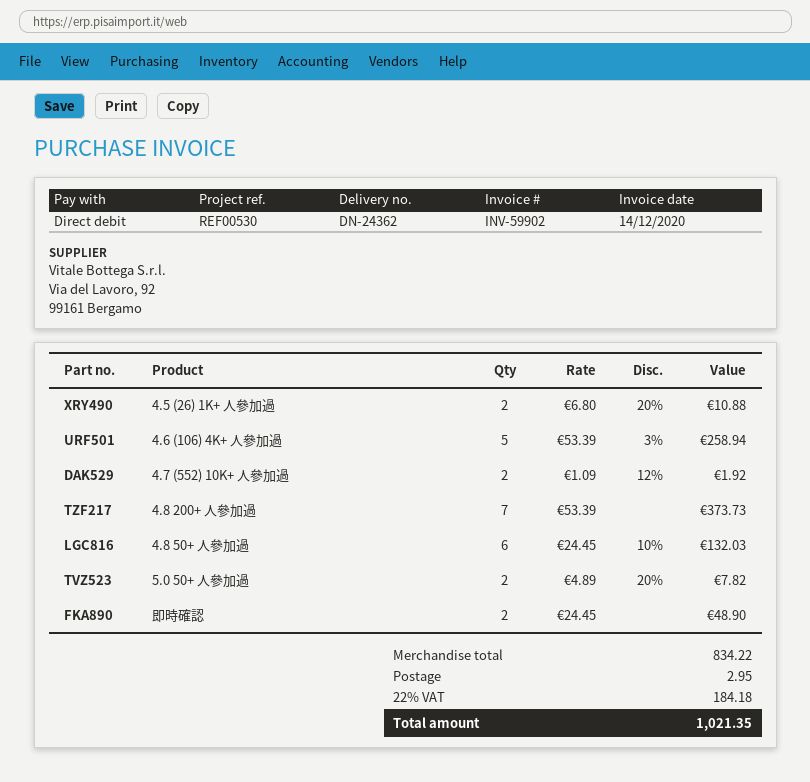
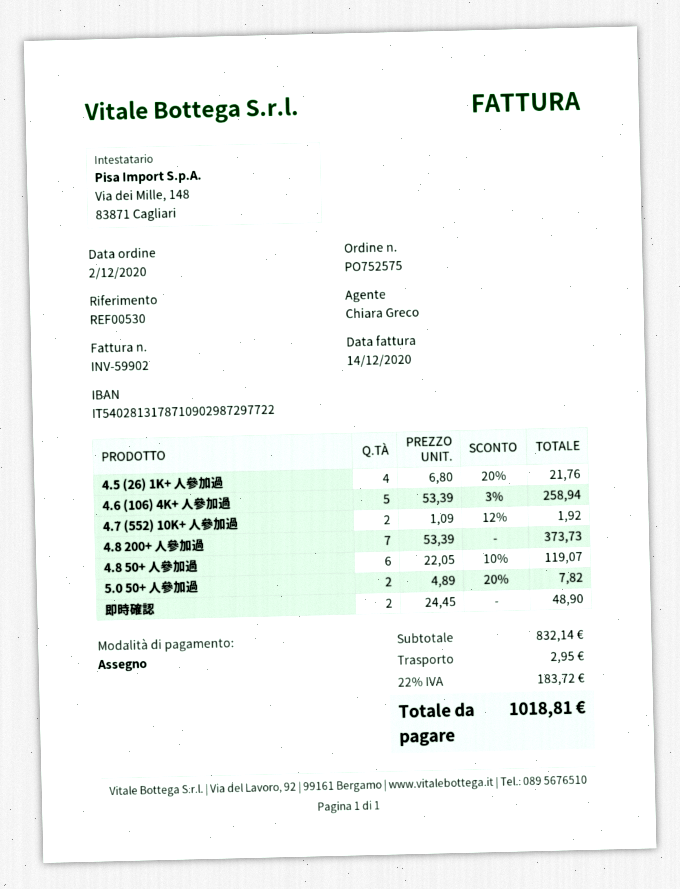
payment method: direct debit -> cheque
4.5 (26) 1K+ 人參加過: 2 x 6.80 - 20% = 10.88 -> 4 x 6.80 - 20% = 21.76
4.8 50+ 人參加過: 6 x 24.45 - 10% = 132.03 -> 6 x 22.05 - 10% = 119.07
subtotal: 834.22 -> 832.14
tax: 22% = 184.18 -> 22% = 183.72
total: 1021.35 -> 1018.81

